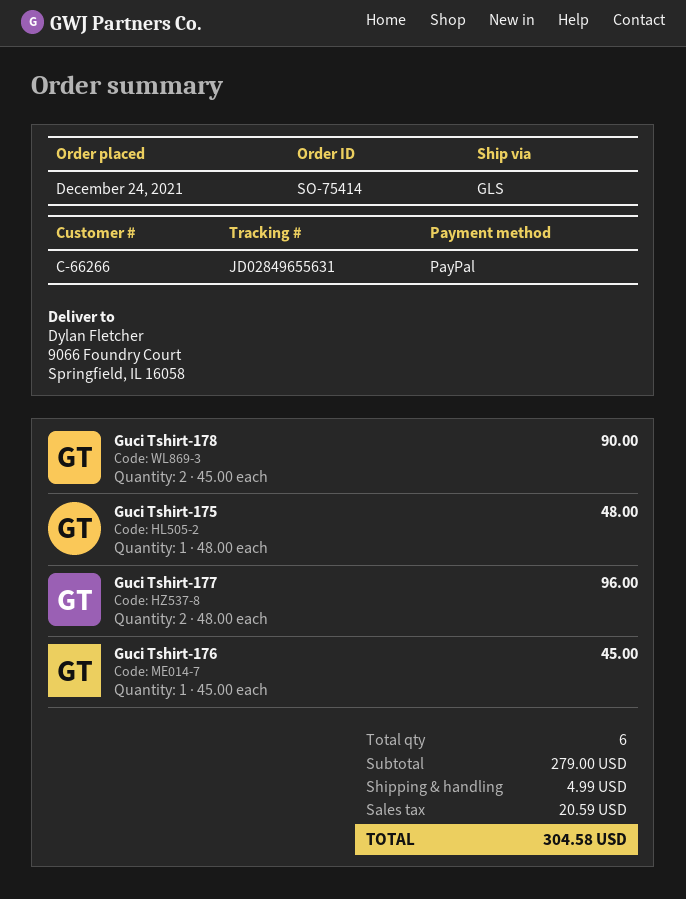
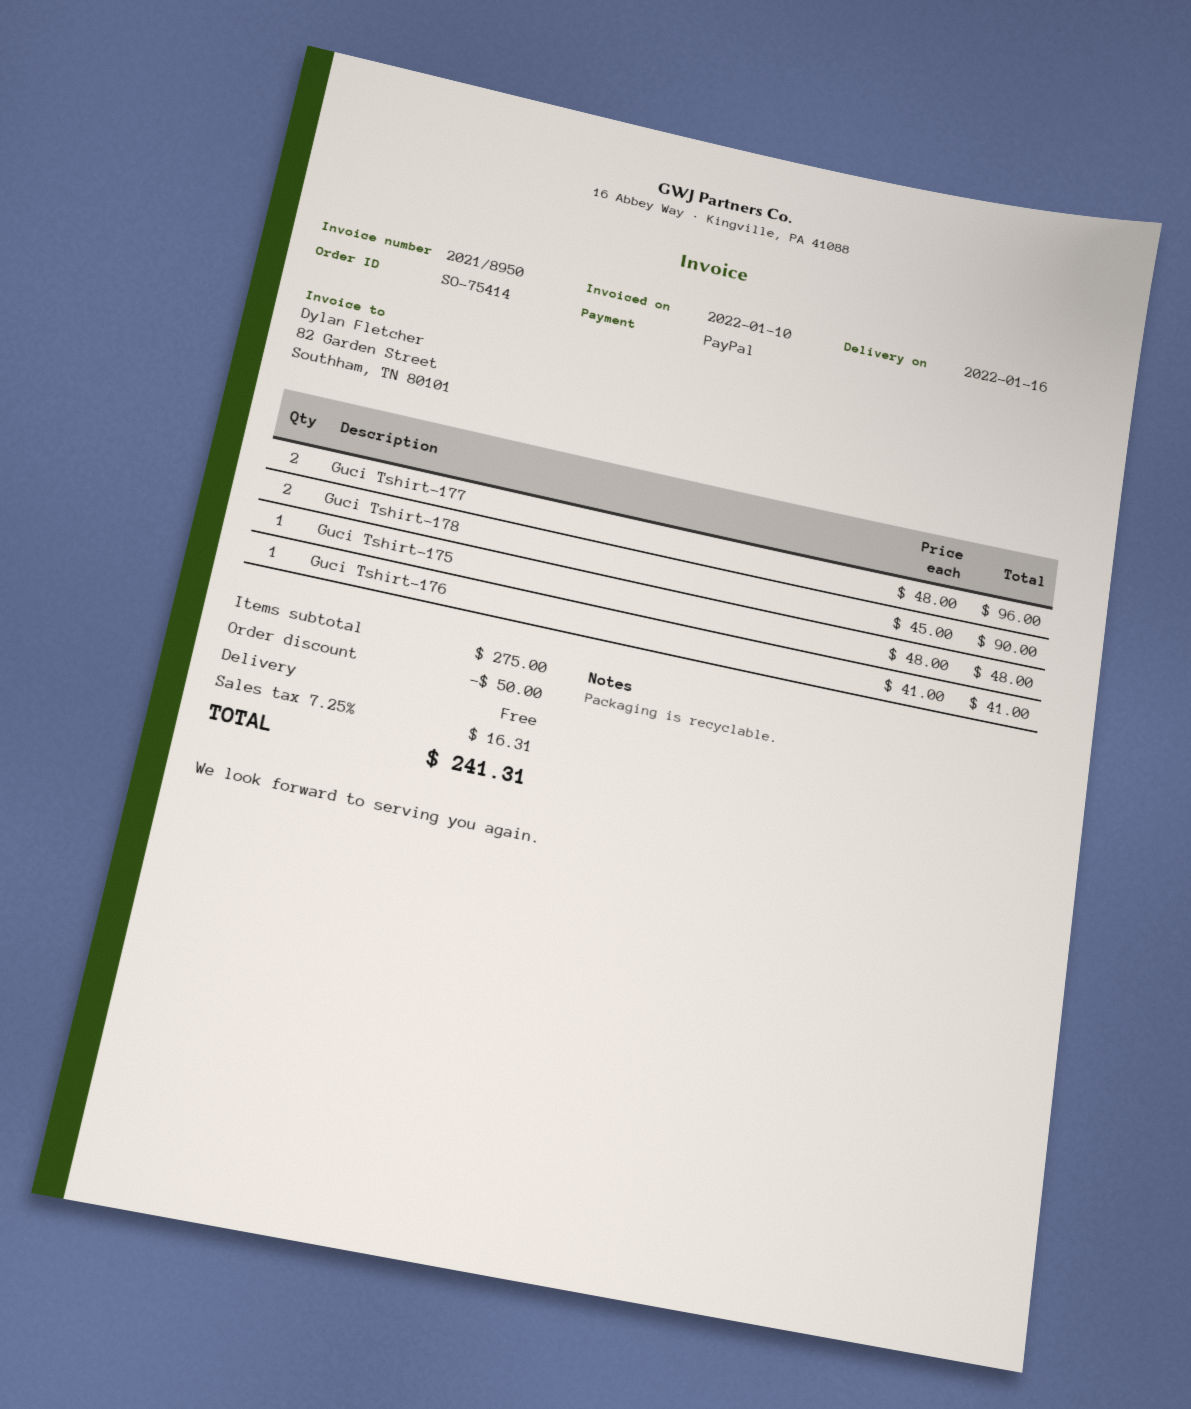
Guci Tshirt-176: 1 x 45.00 = 45.00 -> 1 x 41.00 = 41.00
subtotal: 279.00 -> 275.00
discount: none -> 50.00
shipping: 4.99 -> 0.00
tax: 20.59 -> 16.31
total: 304.58 -> 241.31

